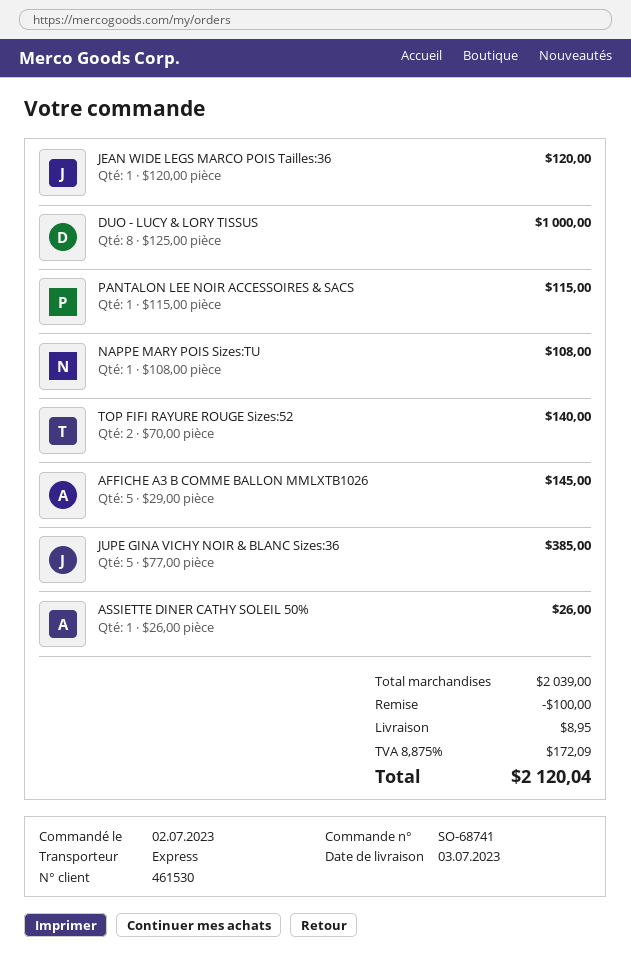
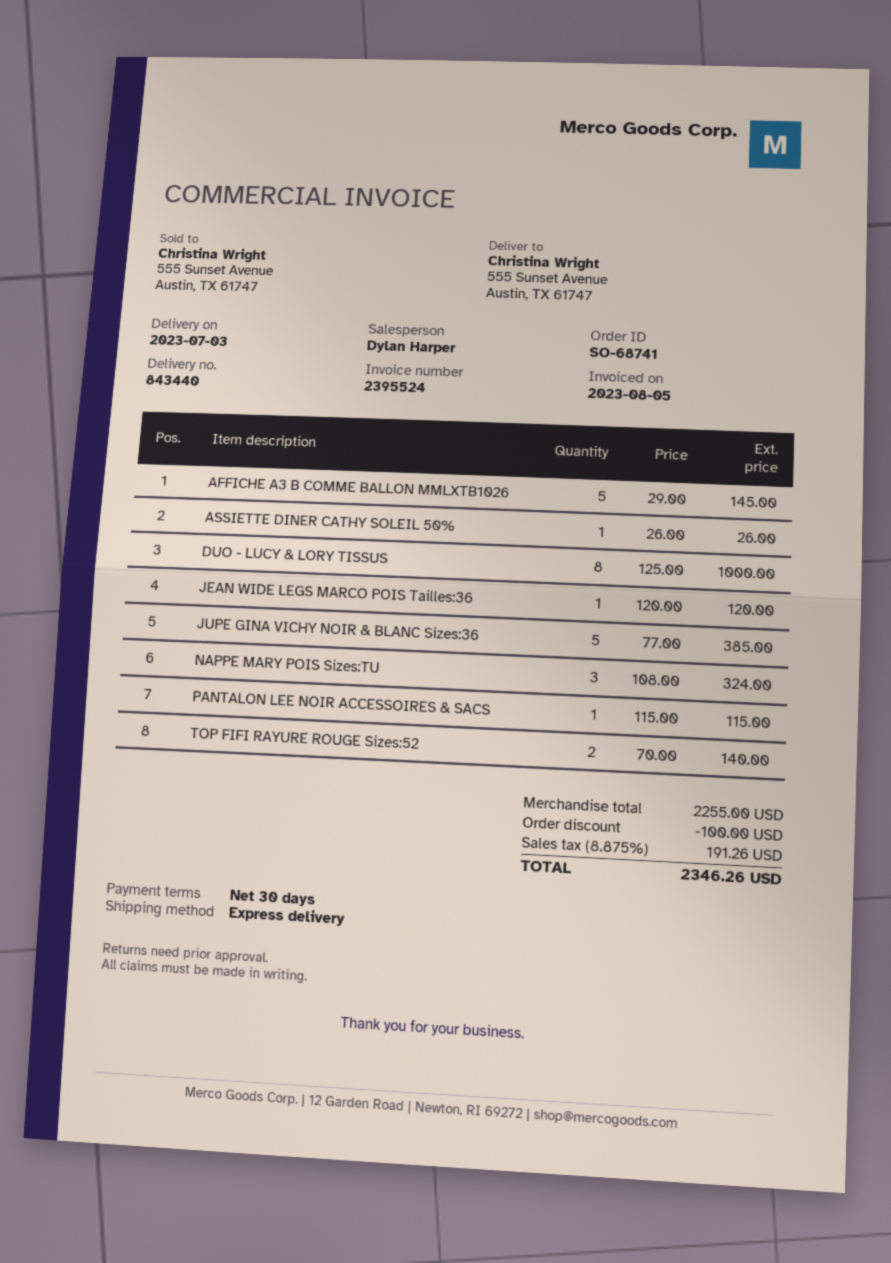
NAPPE MARY POIS Sizes:TU: 1 x 108.00 = 108.00 -> 3 x 108.00 = 324.00
subtotal: 2039.00 -> 2255.00
shipping: 8.95 -> none
tax: 8.875% = 172.09 -> 8.875% = 191.26
total: 2120.04 -> 2346.26

